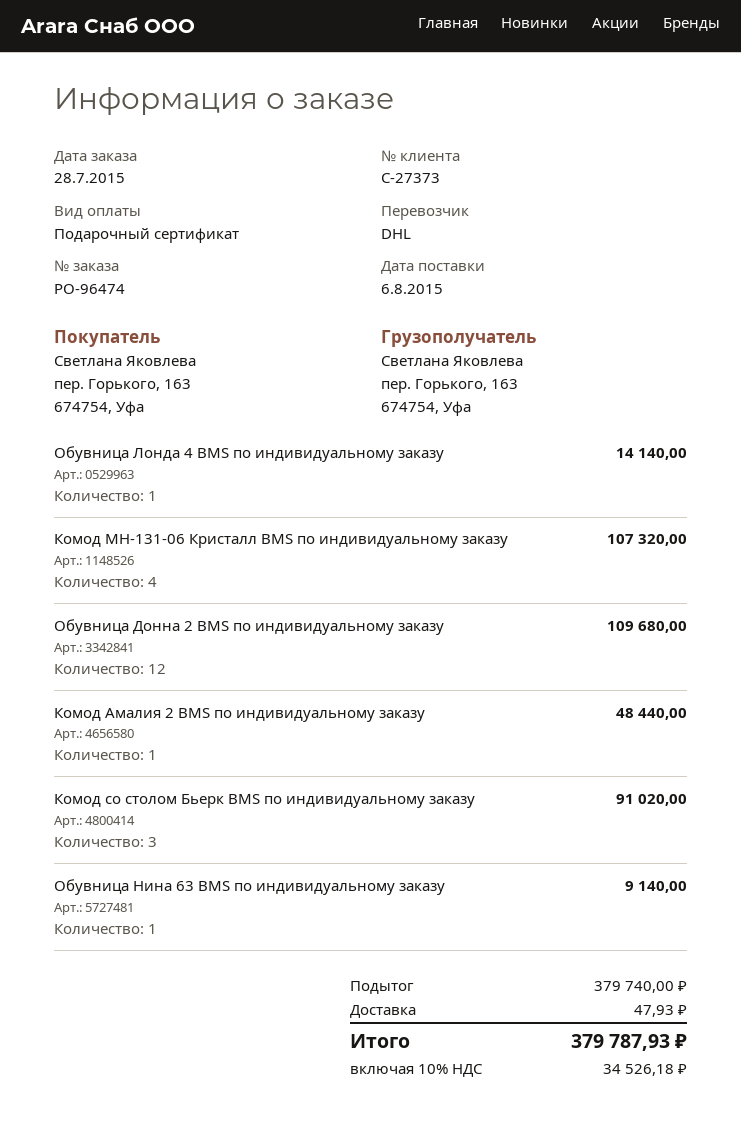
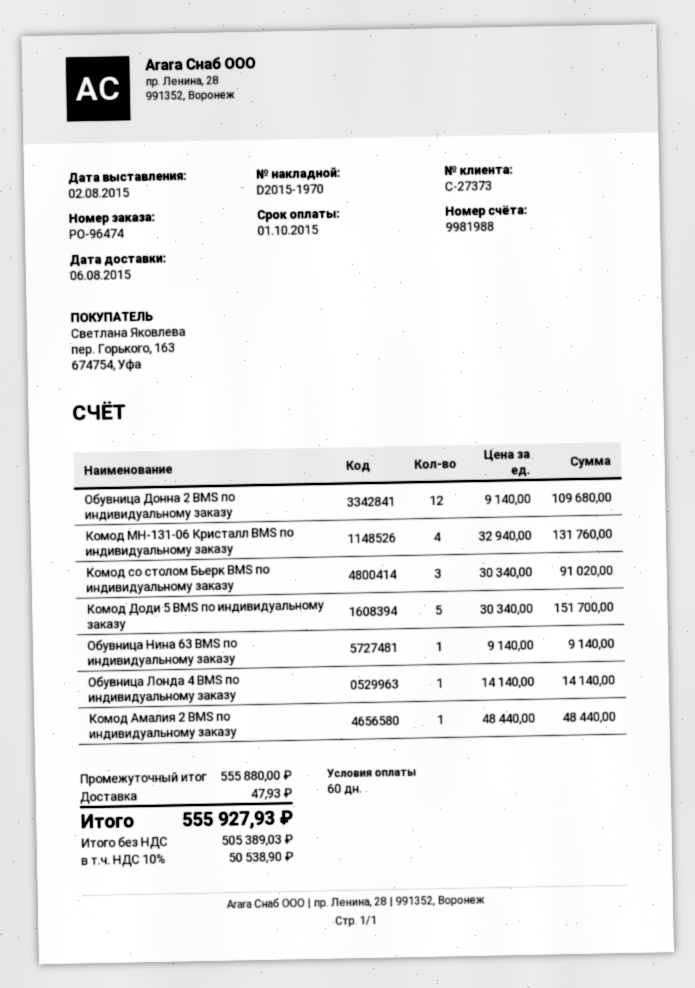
Комод МН-131-06 Кристалл BMS по индивидуальному заказу: 4 for 107320.00 -> 4 for 131760.00
Комод Доди 5 BMS по индивидуальному заказу: none -> 5 for 151700.00
subtotal: 379740.00 -> 555880.00
tax: 10% = 34526.18 -> 10% = 50538.90
total: 379787.93 -> 555927.93

